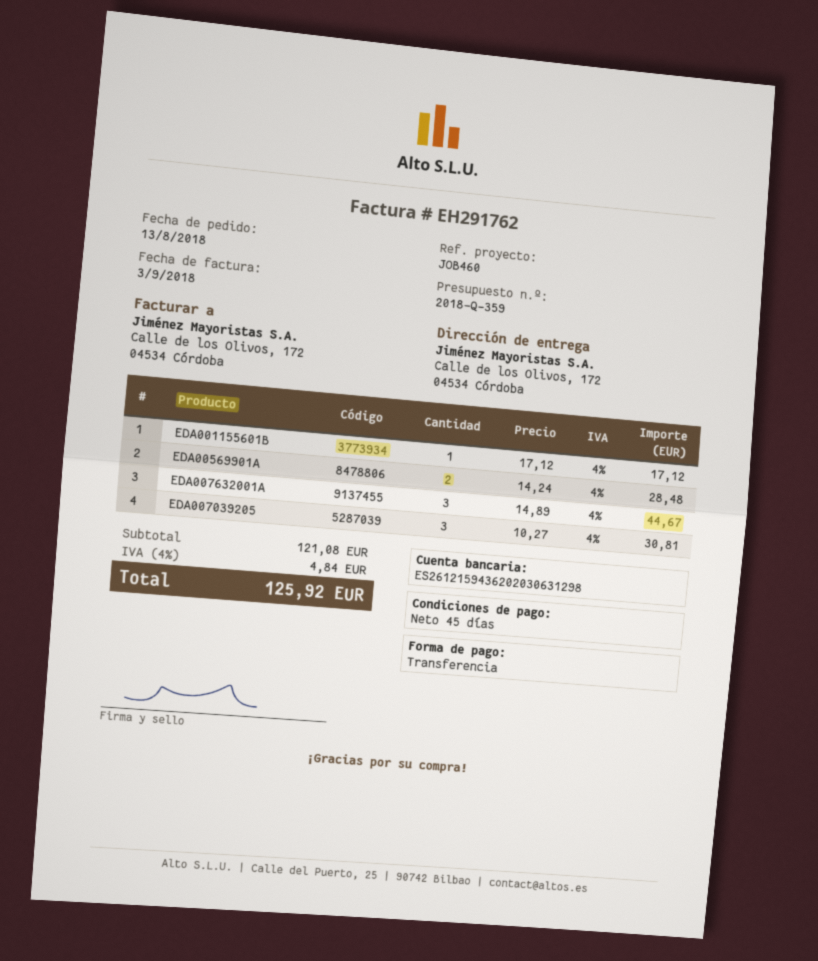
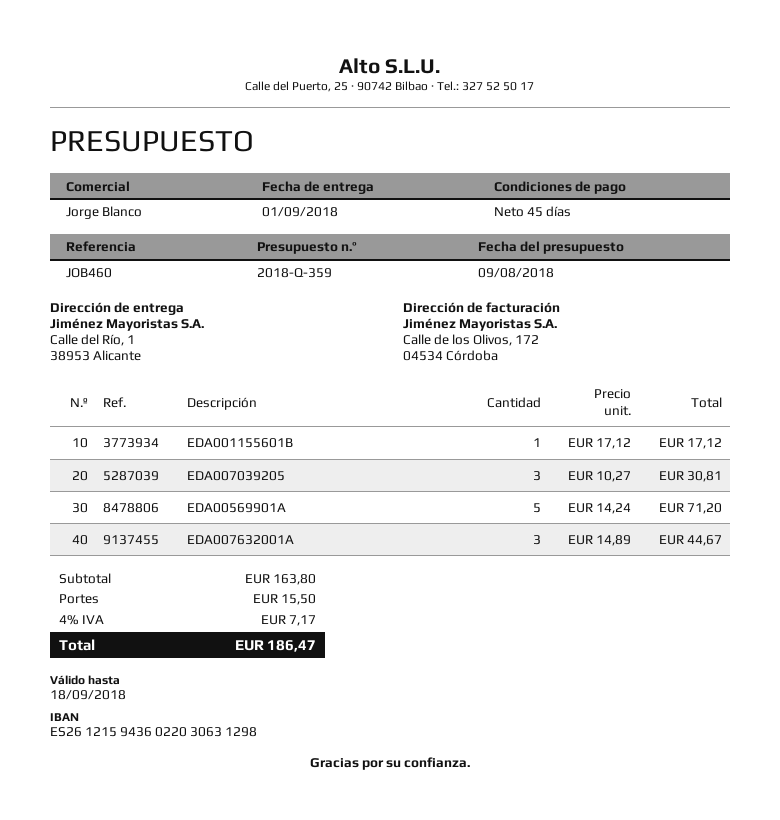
bank account: ES2612159436202030631298 -> ES2612159436022030631298
ship to: Calle de los Olivos, 172, 04534 Córdoba -> Calle del Río, 1, 38953 Alicante
EDA00569901A: 2 x 14.24 = 28.48 -> 5 x 14.24 = 71.20
subtotal: 121.08 -> 163.80
shipping: none -> 15.50
tax: 4% = 4.84 -> 4% = 7.17
total: 125.92 -> 186.47

